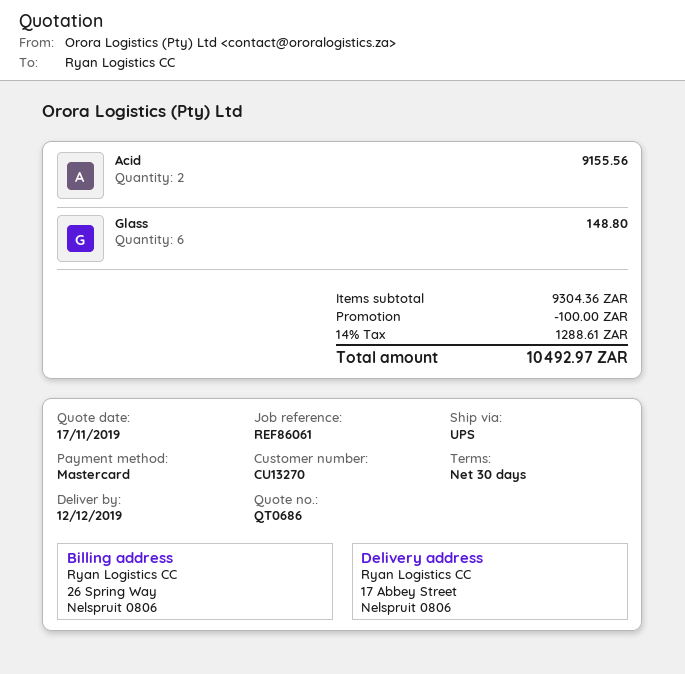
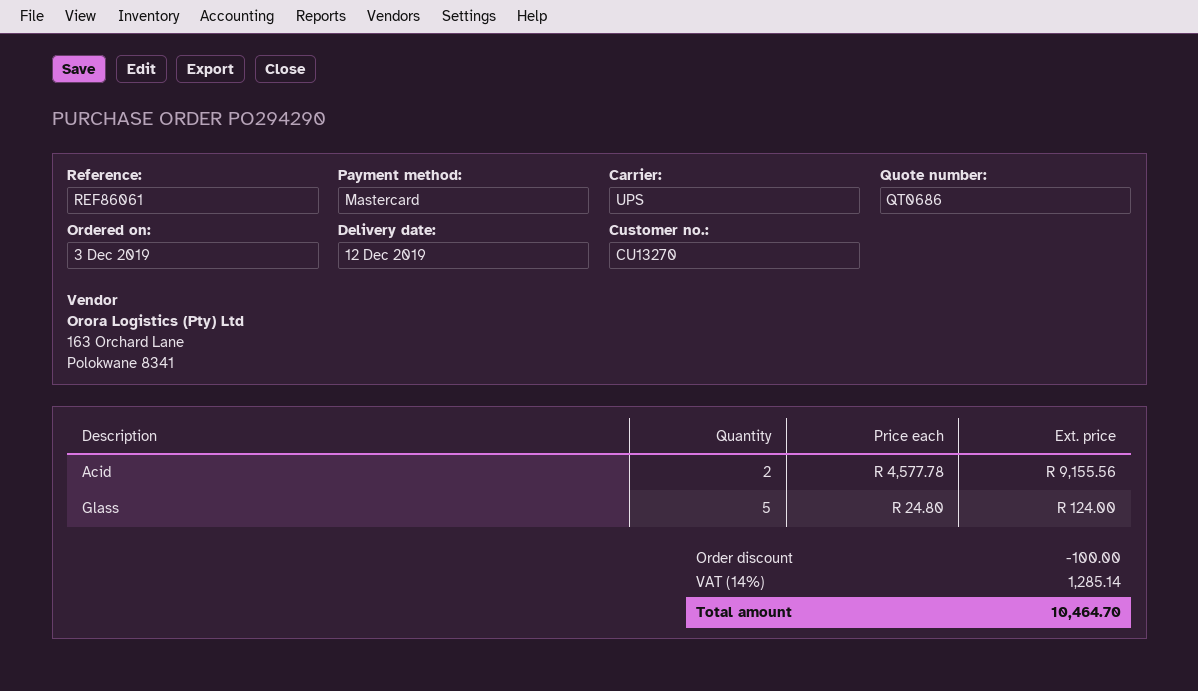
Glass: 6 for 148.80 -> 5 for 124.00
tax: 14% = 1288.61 -> 14% = 1285.14
total: 10492.97 -> 10464.70

